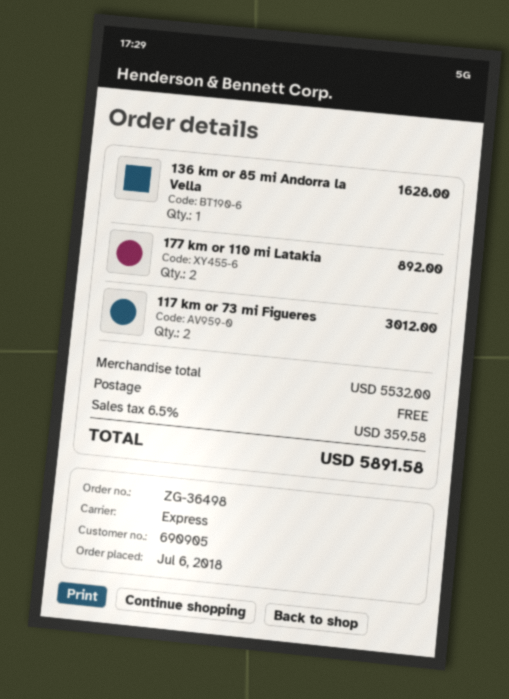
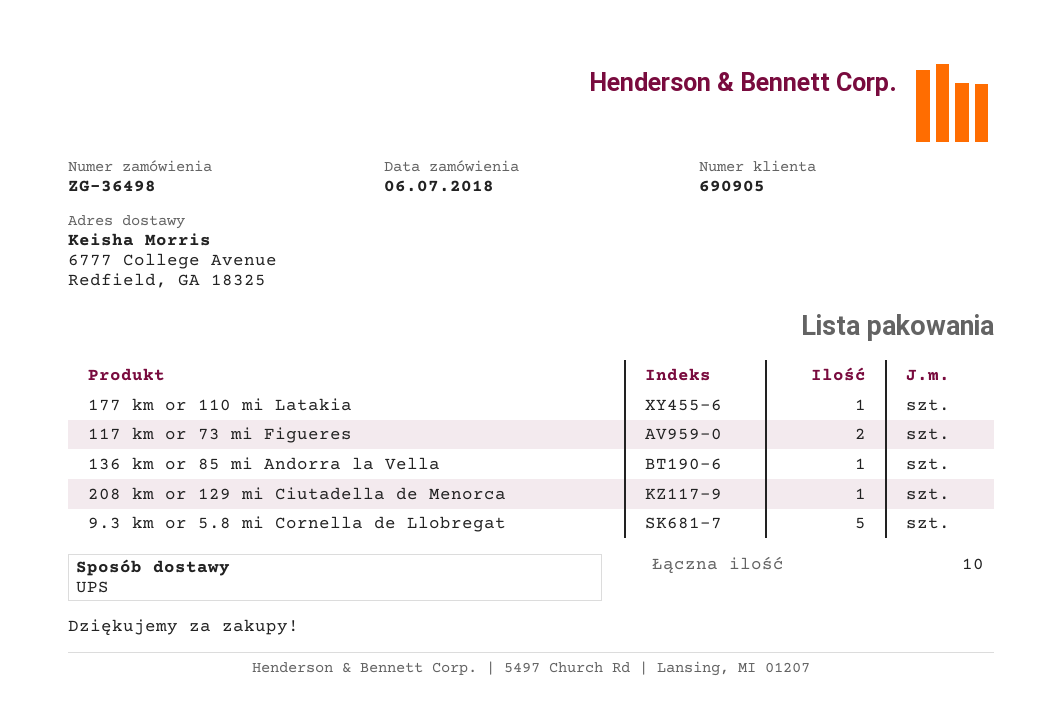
shipping method: express -> UPS
177 km or 110 mi Latakia: 2 -> 1
208 km or 129 mi Ciutadella de Menorca: none -> 1
9.3 km or 5.8 mi Cornella de Llobregat: none -> 5

